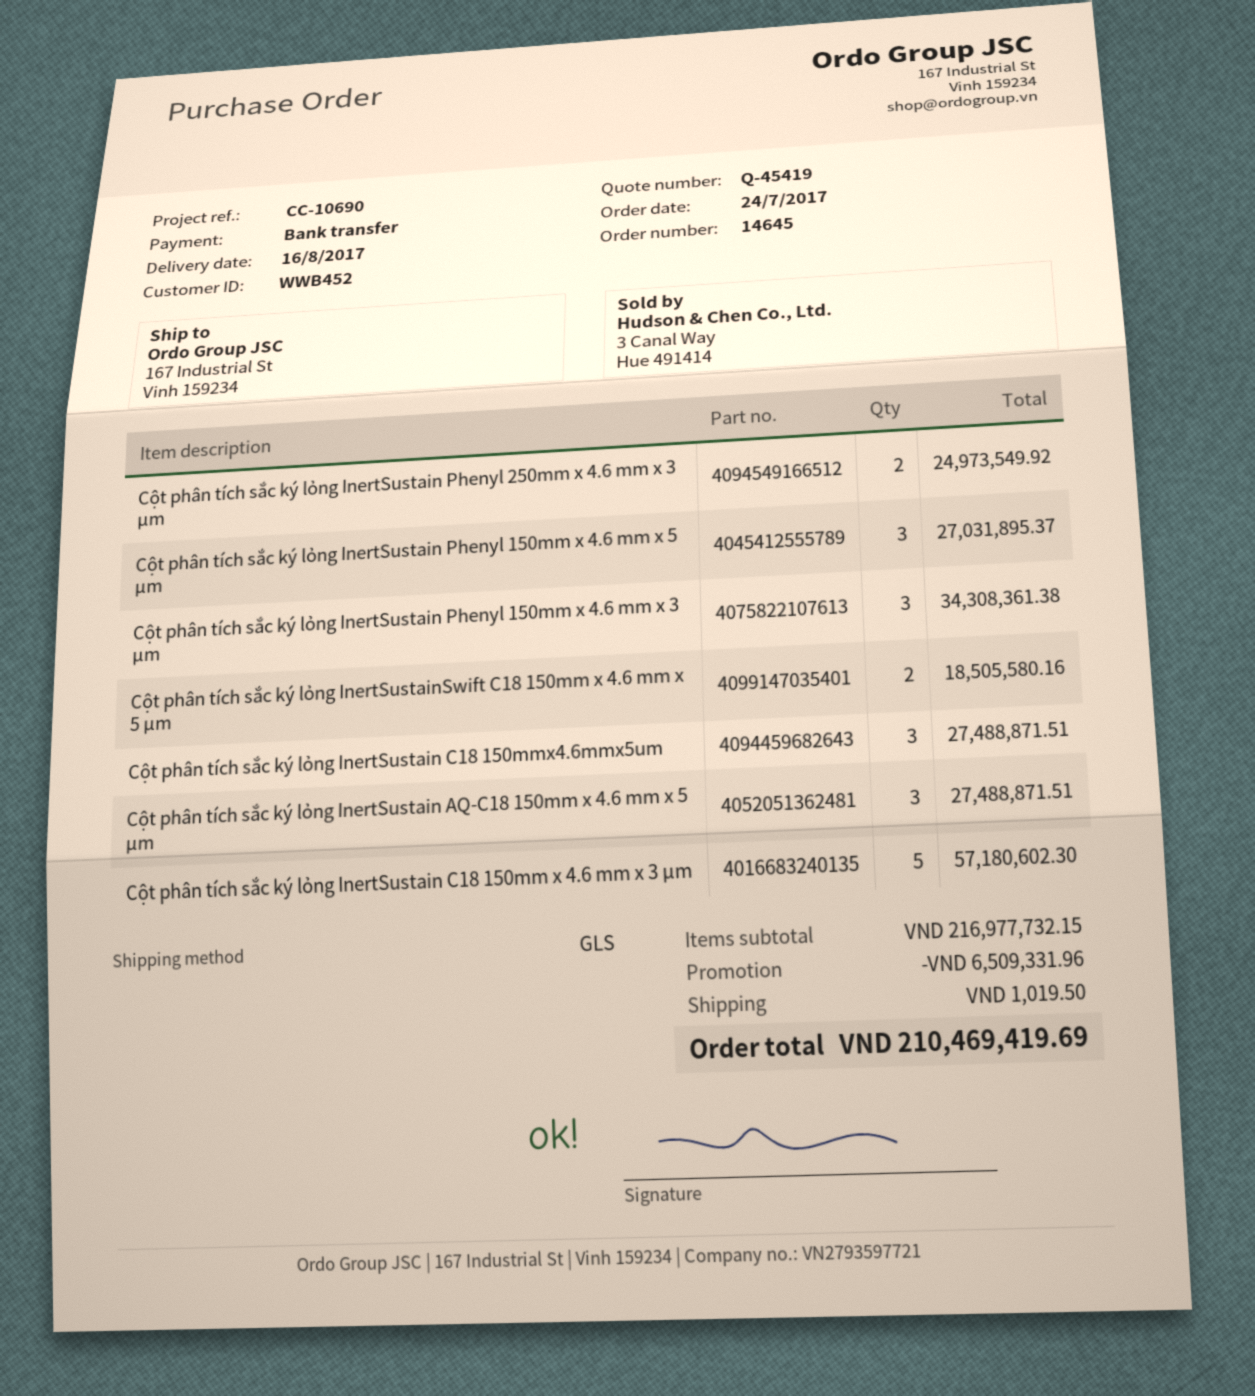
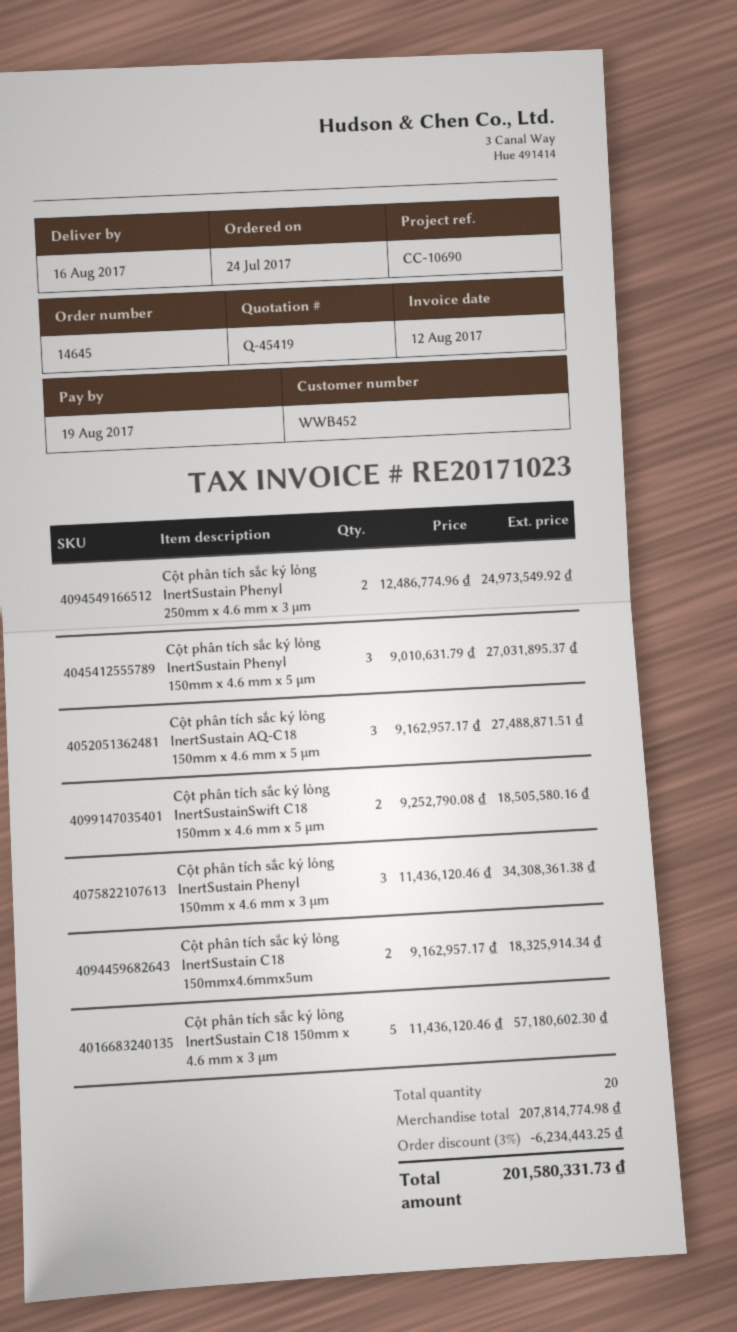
Cột phân tích sắc ký lỏng InertSustain C18 150mmx4.6mmx5um: 3 for 27488871.51 -> 2 for 18325914.34
subtotal: 216977732.15 -> 207814774.98
discount: 6509331.96 -> 6234443.25
shipping: 1019.50 -> none
total: 210469419.69 -> 201580331.73

